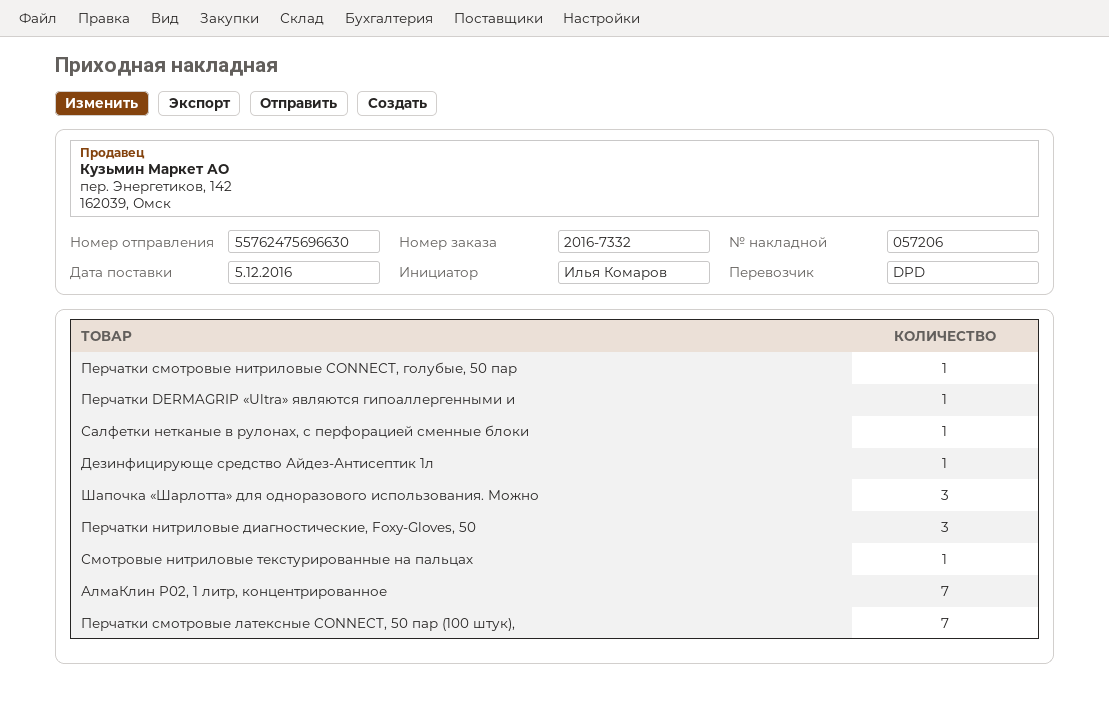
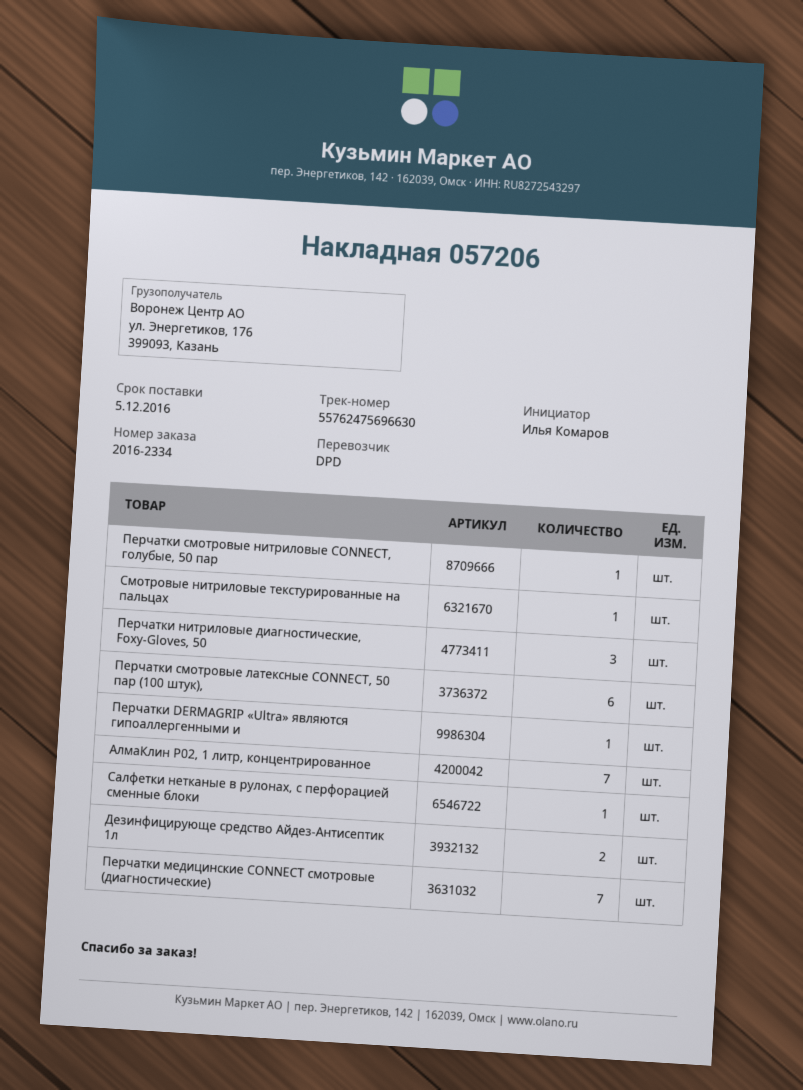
order number: 2016-7332 -> 2016-2334
Дезинфицирующе средство Айдез-Антисептик 1л: 1 -> 2
Шапочка «Шарлотта» для одноразового использования. Можно: 3 -> none
Перчатки смотровые латексные CONNECT, 50 пар (100 штук),: 7 -> 6
Перчатки медицинские CONNECT смотровые (диагностические): none -> 7

